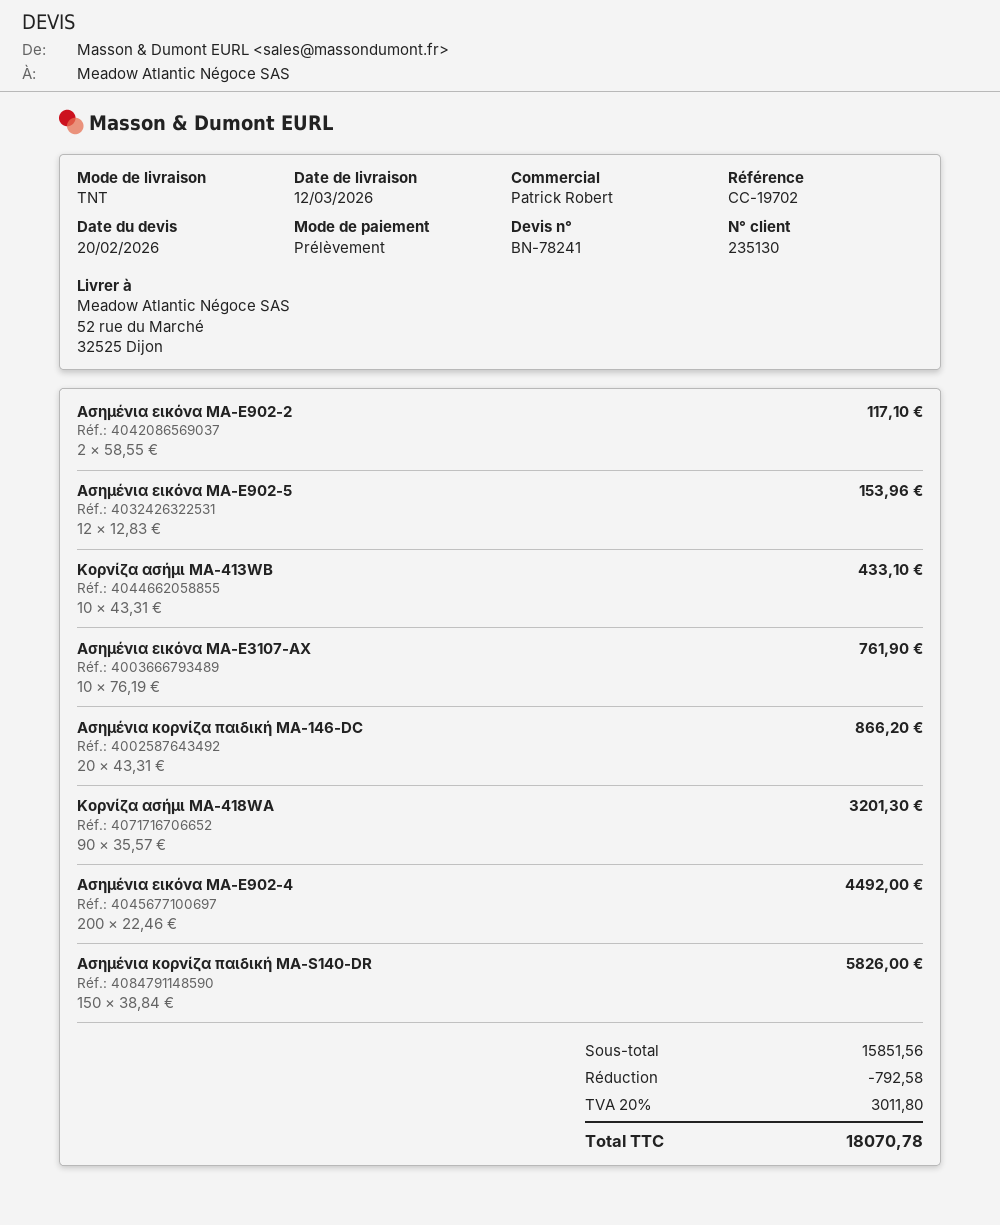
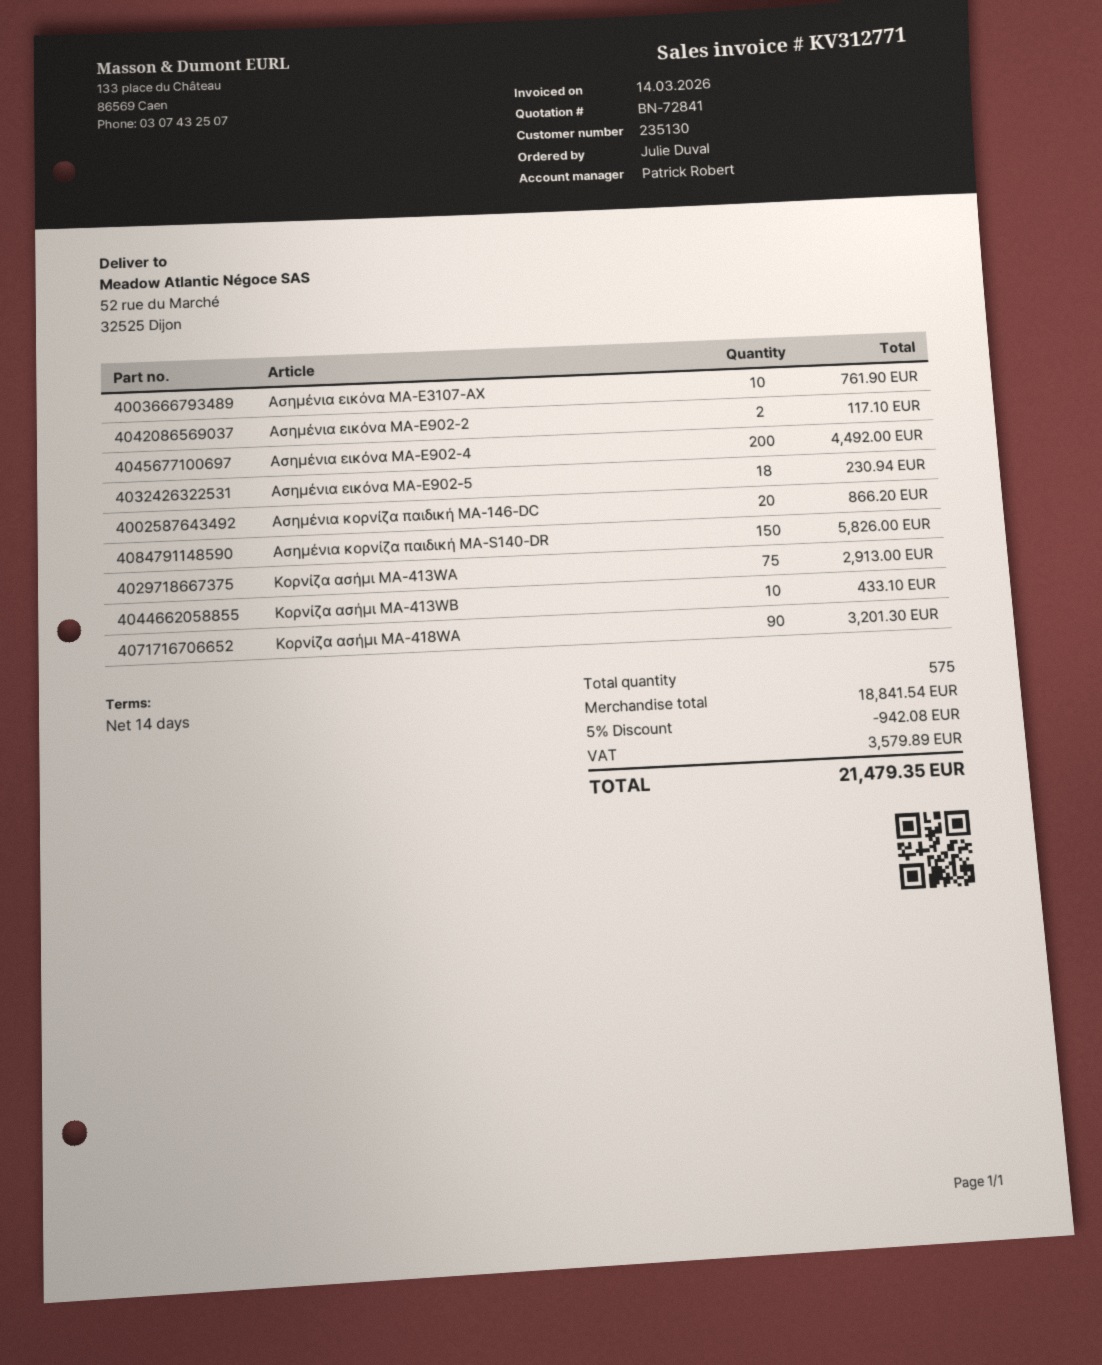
quote number: BN-78241 -> BN-72841
Ασημένια εικόνα MA-E902-5: 12 for 153.96 -> 18 for 230.94
Κορνίζα ασήμι MA-413WA: none -> 75 for 2913.00
subtotal: 15851.56 -> 18841.54
discount: 792.58 -> 942.08
tax: 3011.80 -> 3579.89
total: 18070.78 -> 21479.35

